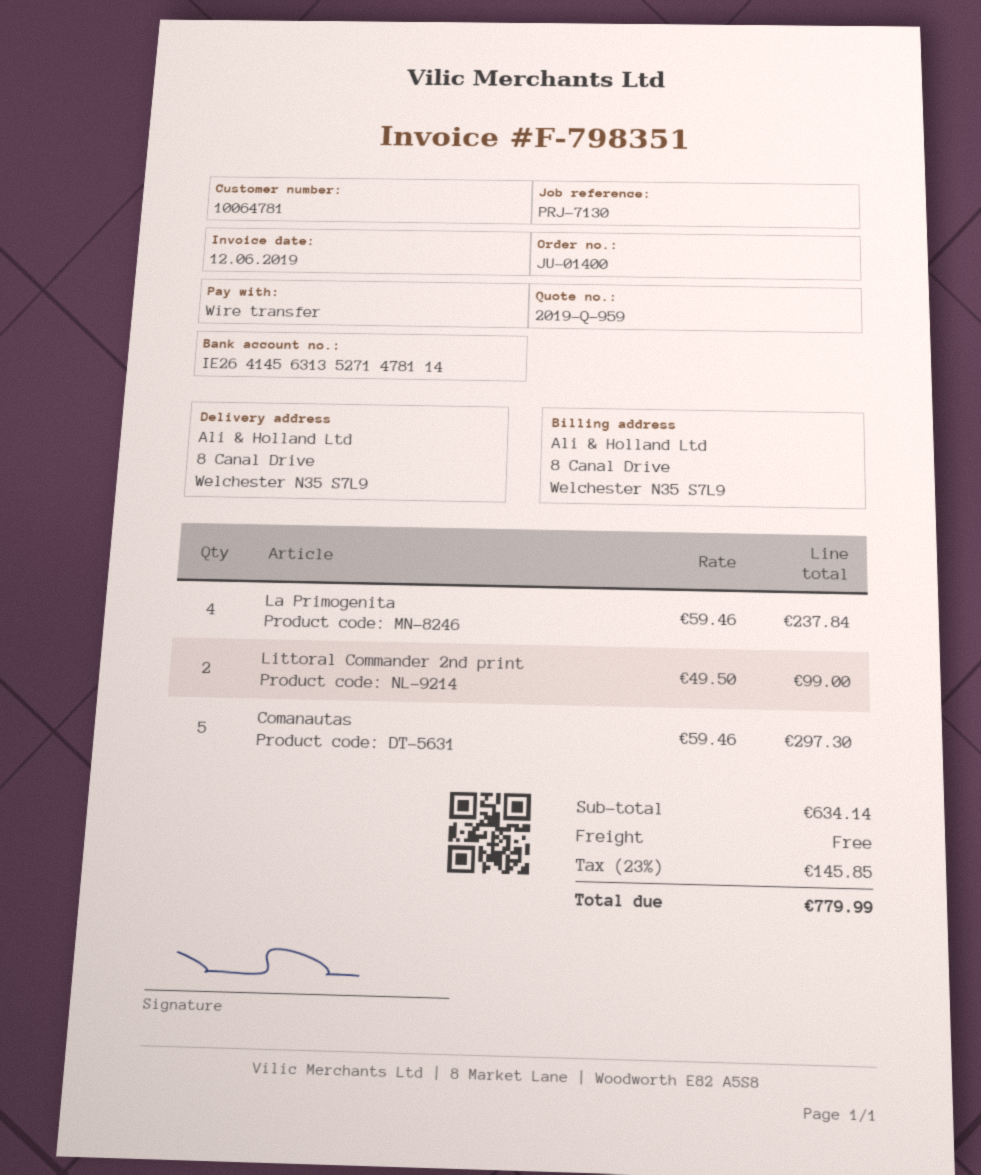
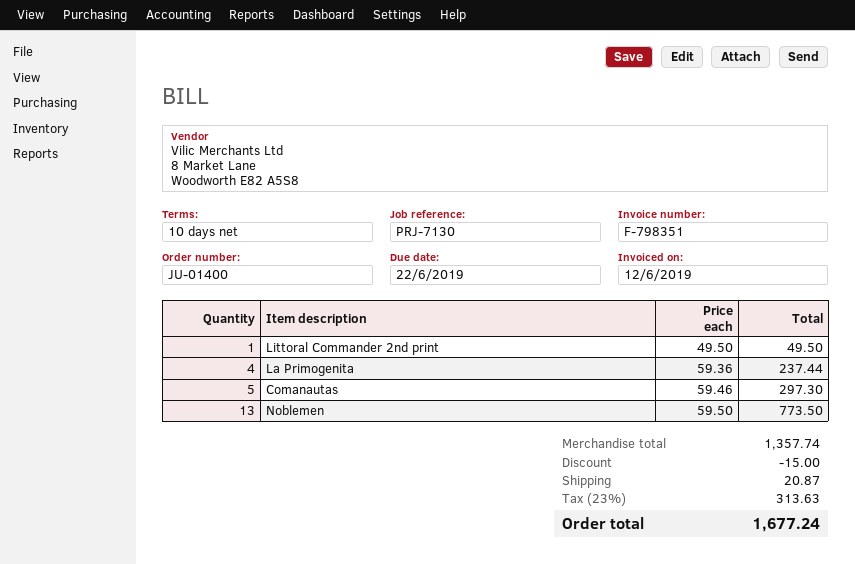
La Primogenita: 4 x 59.46 = 237.84 -> 4 x 59.36 = 237.44
Littoral Commander 2nd print: 2 x 49.50 = 99.00 -> 1 x 49.50 = 49.50
Noblemen: none -> 13 x 59.50 = 773.50
subtotal: 634.14 -> 1357.74
discount: none -> 15.00
shipping: 0.00 -> 20.87
tax: 23% = 145.85 -> 23% = 313.63
total: 779.99 -> 1677.24

